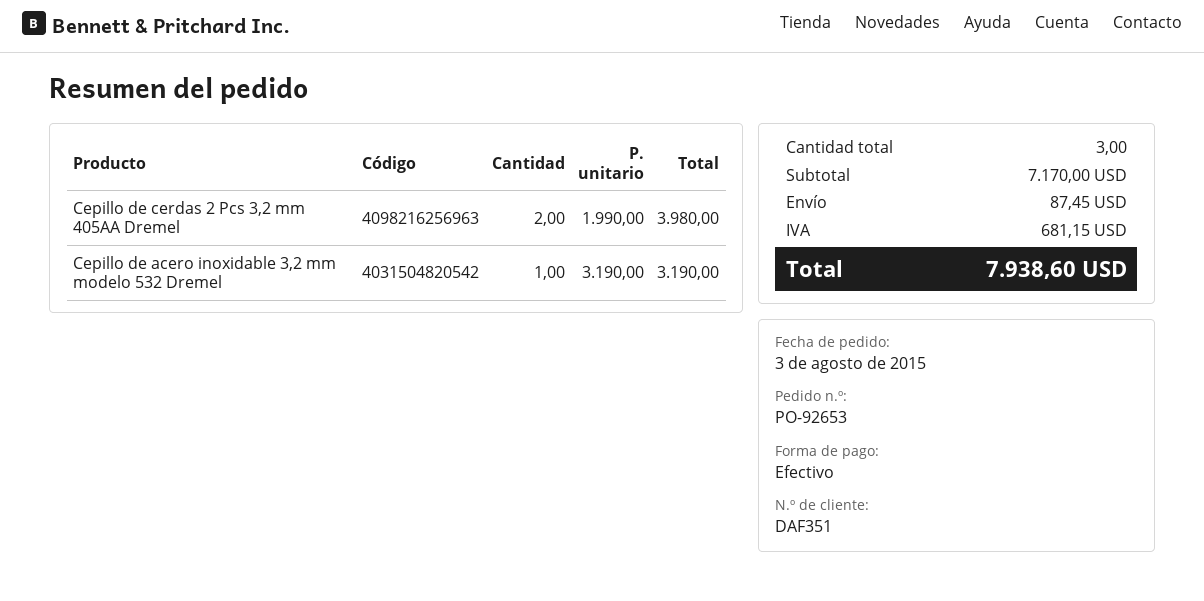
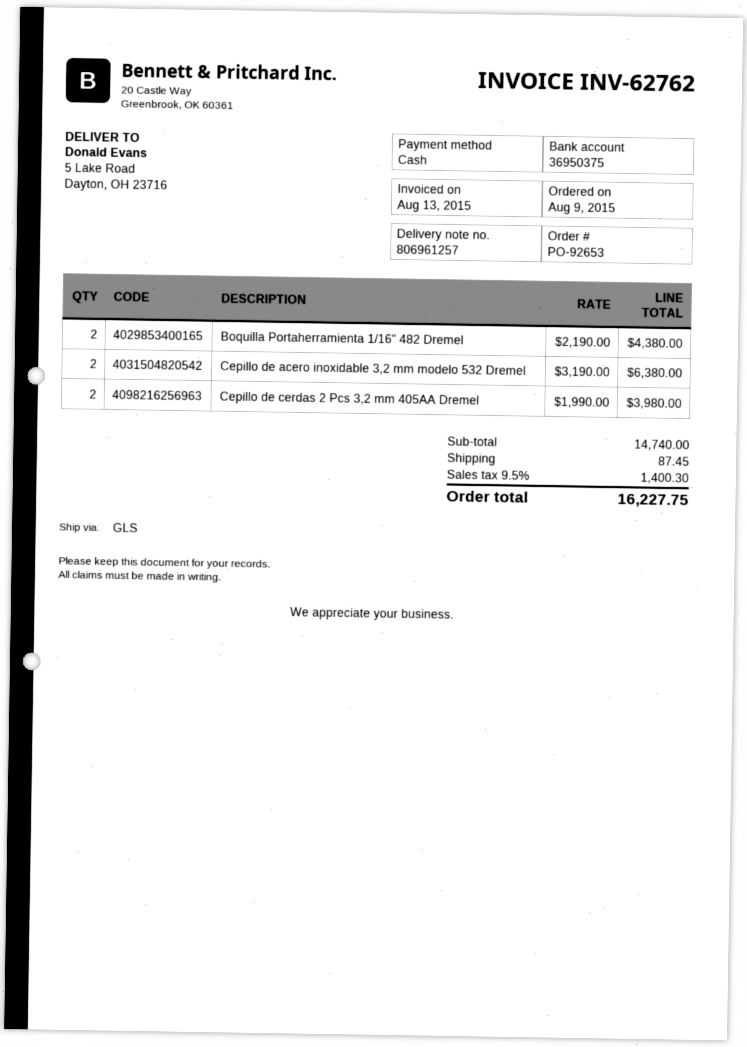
order date: 2015-08-03 -> 2015-08-09
Cepillo de acero inoxidable 3,2 mm modelo 532 Dremel: 1 x 3190.00 = 3190.00 -> 2 x 3190.00 = 6380.00
Boquilla Portaherramienta 1/16" 482 Dremel: none -> 2 x 2190.00 = 4380.00
subtotal: 7170.00 -> 14740.00
tax: 681.15 -> 1400.30
total: 7938.60 -> 16227.75

